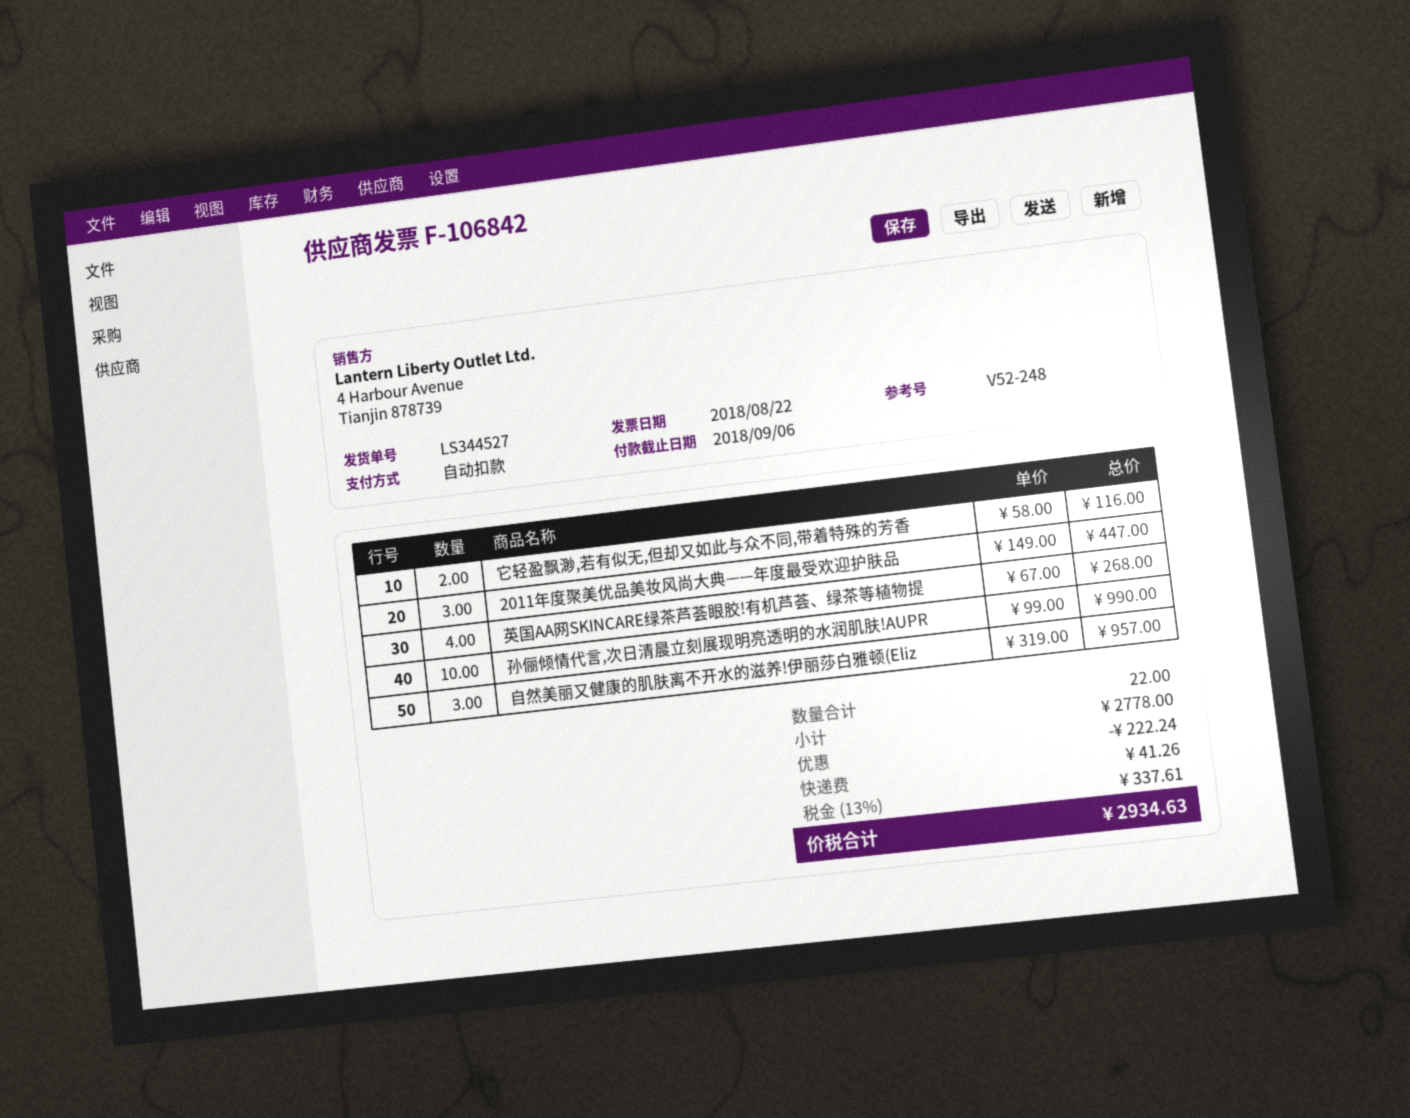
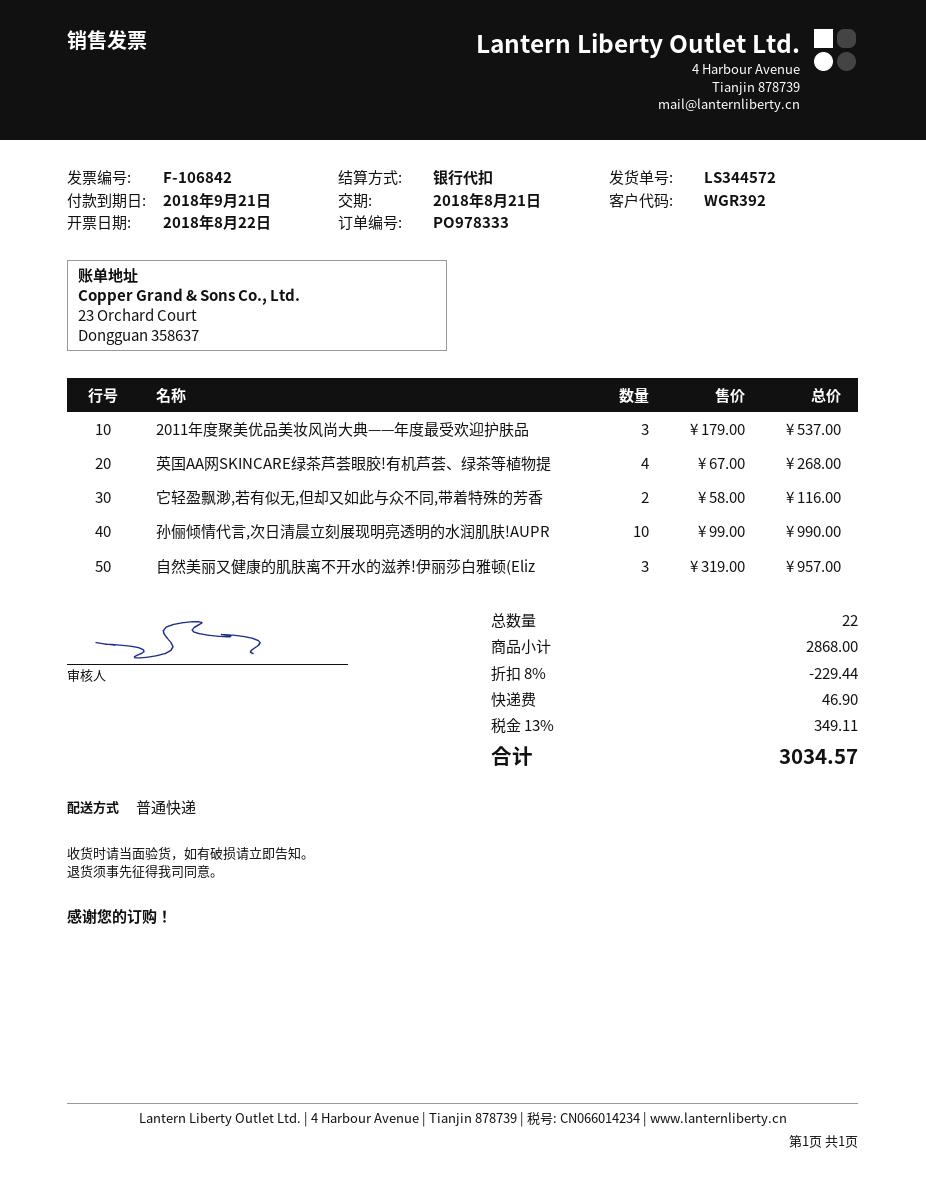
delivery note number: LS344527 -> LS344572
due date: 2018-09-06 -> 2018-09-21
2011年度聚美优品美妆风尚大典——年度最受欢迎护肤品: 3 x 149.00 = 447.00 -> 3 x 179.00 = 537.00
subtotal: 2778.00 -> 2868.00
discount: 222.24 -> 229.44
shipping: 41.26 -> 46.90
tax: 13% = 337.61 -> 13% = 349.11
total: 2934.63 -> 3034.57

